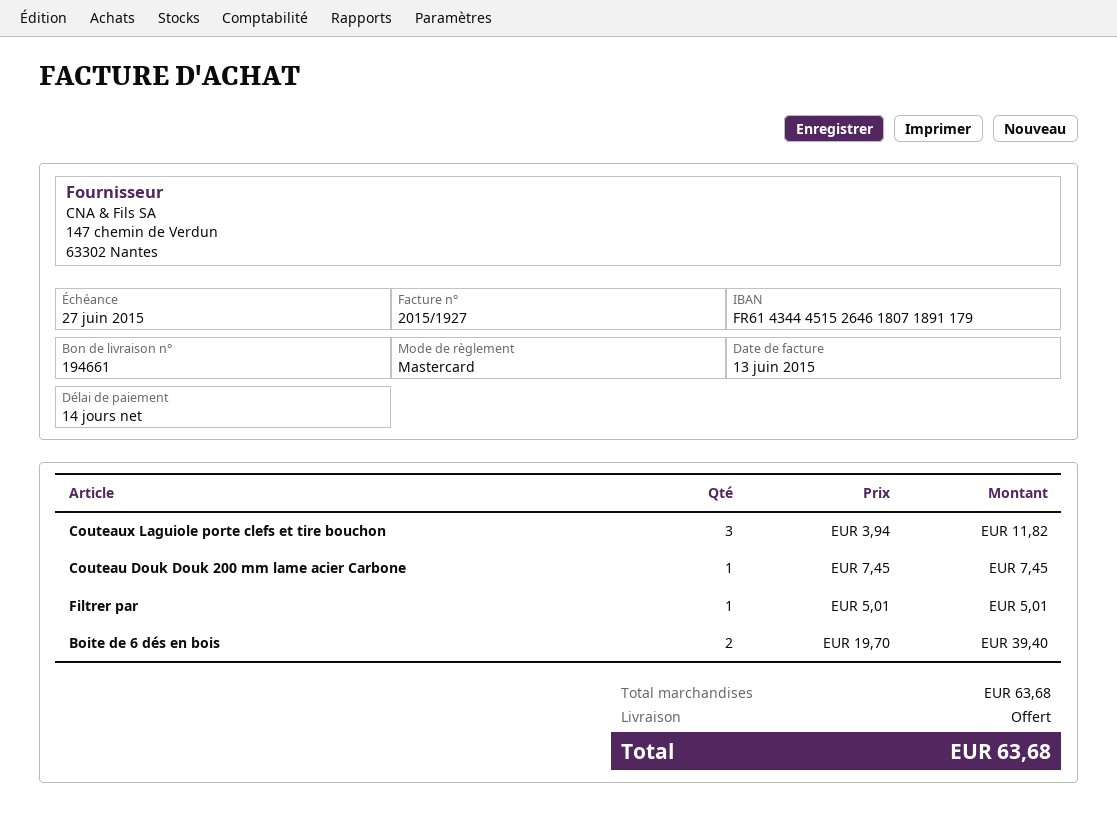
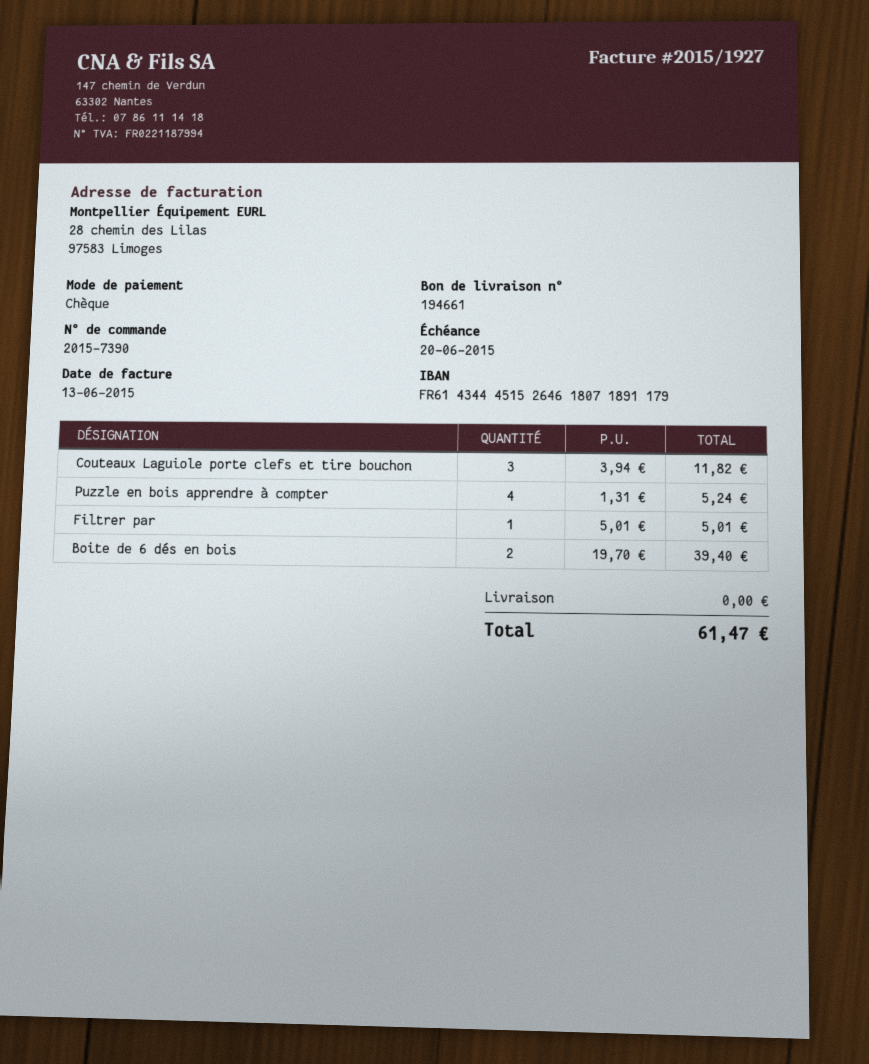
due date: 2015-06-27 -> 2015-06-20
payment method: Mastercard -> cheque
Couteau Douk Douk 200 mm lame acier Carbone: 1 x 7.45 = 7.45 -> none
Puzzle en bois apprendre à compter: none -> 4 x 1.31 = 5.24
total: 63.68 -> 61.47

